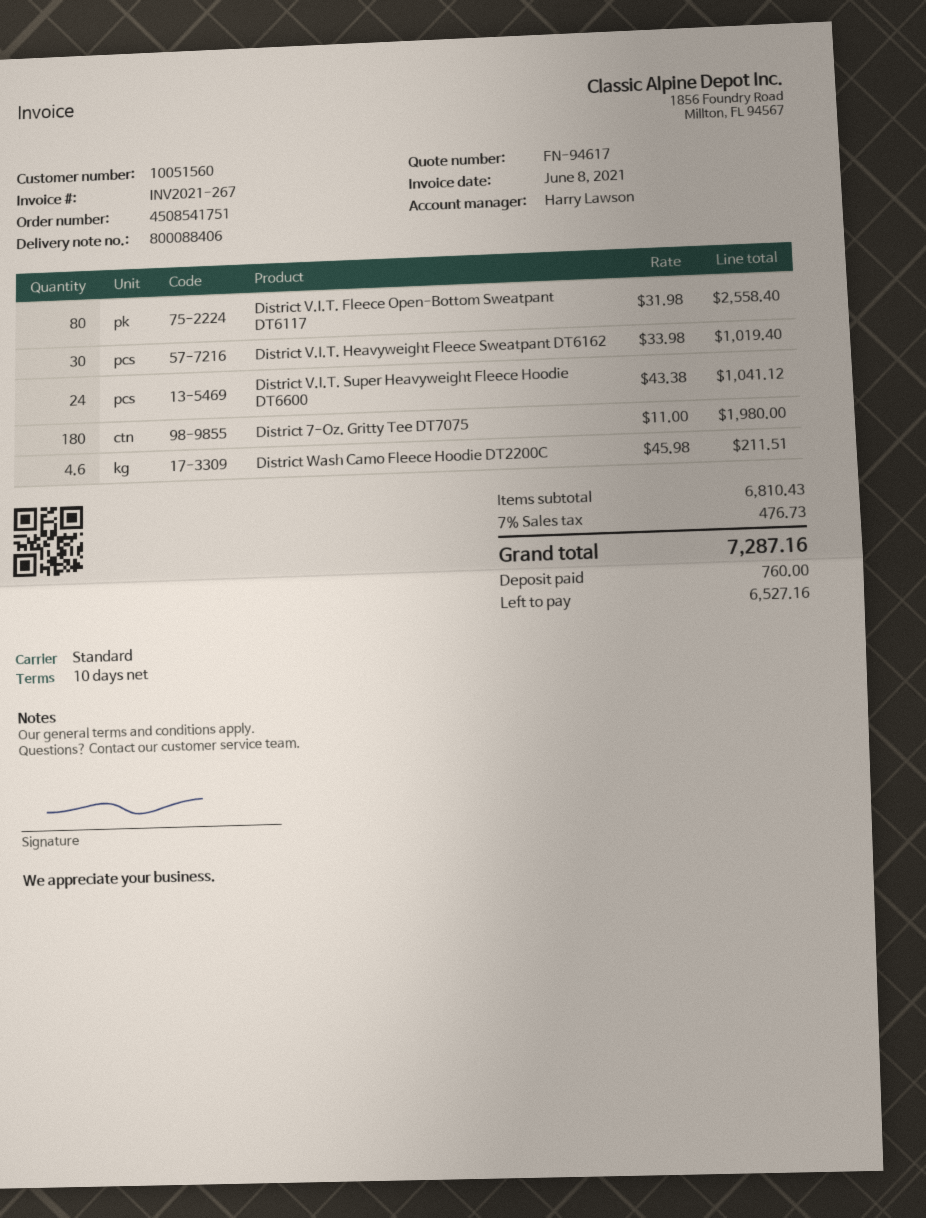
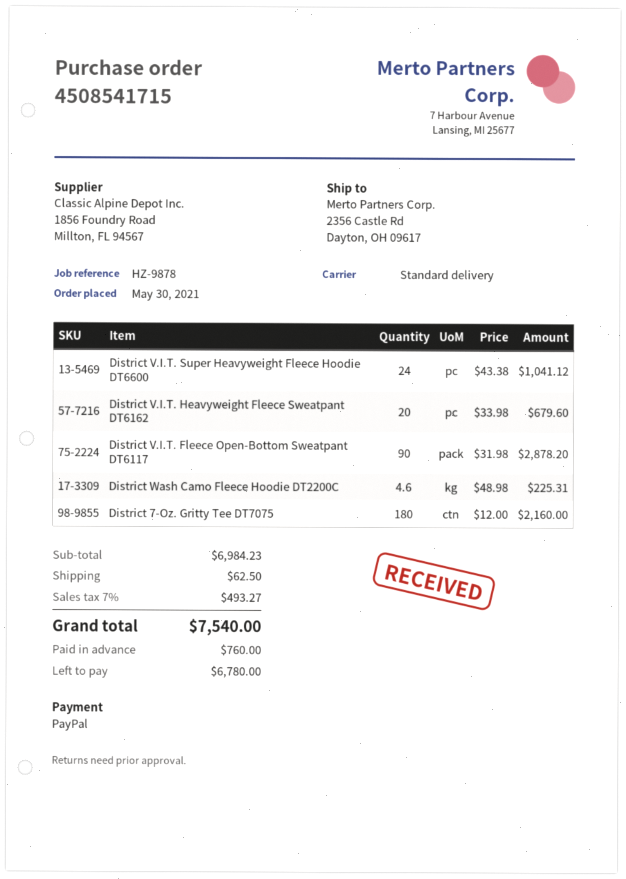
order number: 4508541751 -> 4508541715
District V.I.T. Fleece Open-Bottom Sweatpant DT6117: 80 x 31.98 = 2558.40 -> 90 x 31.98 = 2878.20
District V.I.T. Heavyweight Fleece Sweatpant DT6162: 30 x 33.98 = 1019.40 -> 20 x 33.98 = 679.60
District 7-Oz. Gritty Tee DT7075: 180 x 11.00 = 1980.00 -> 180 x 12.00 = 2160.00
District Wash Camo Fleece Hoodie DT2200C: 4.6 x 45.98 = 211.51 -> 4.6 x 48.98 = 225.31
subtotal: 6810.43 -> 6984.23
shipping: none -> 62.50
tax: 7% = 476.73 -> 7% = 493.27
total: 7287.16 -> 7540.00
balance: 6527.16 -> 6780.00

